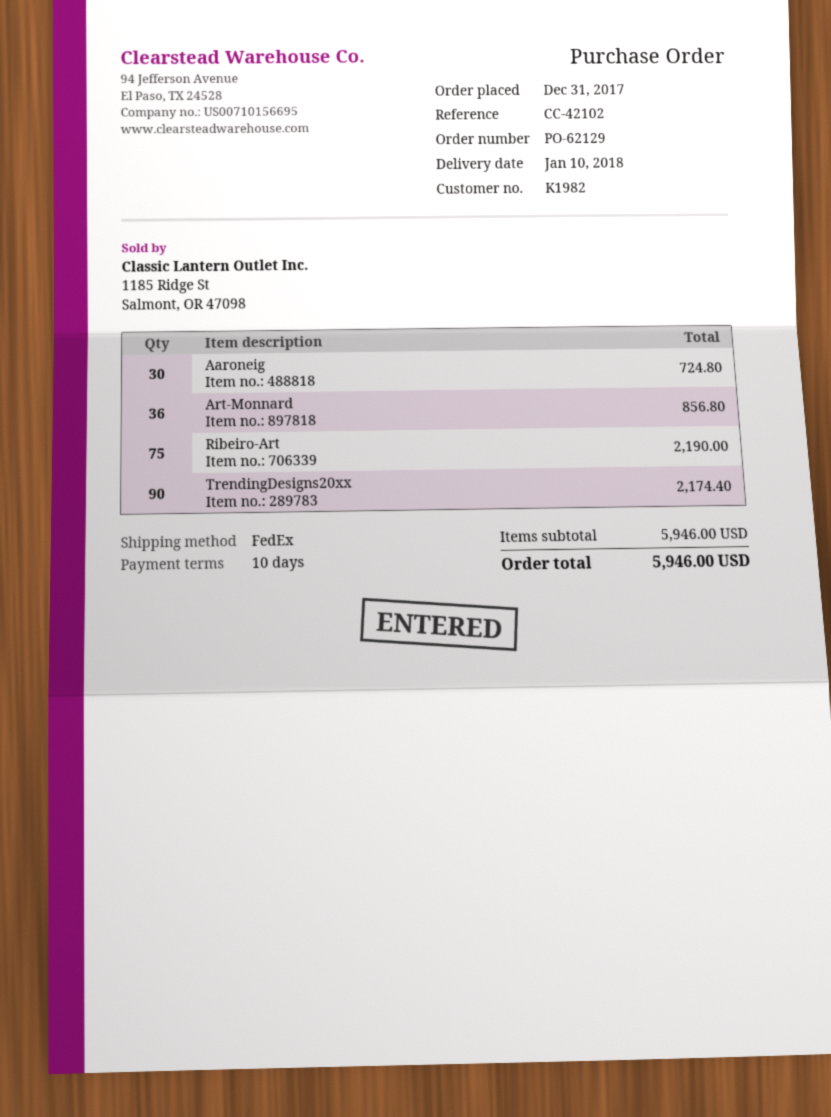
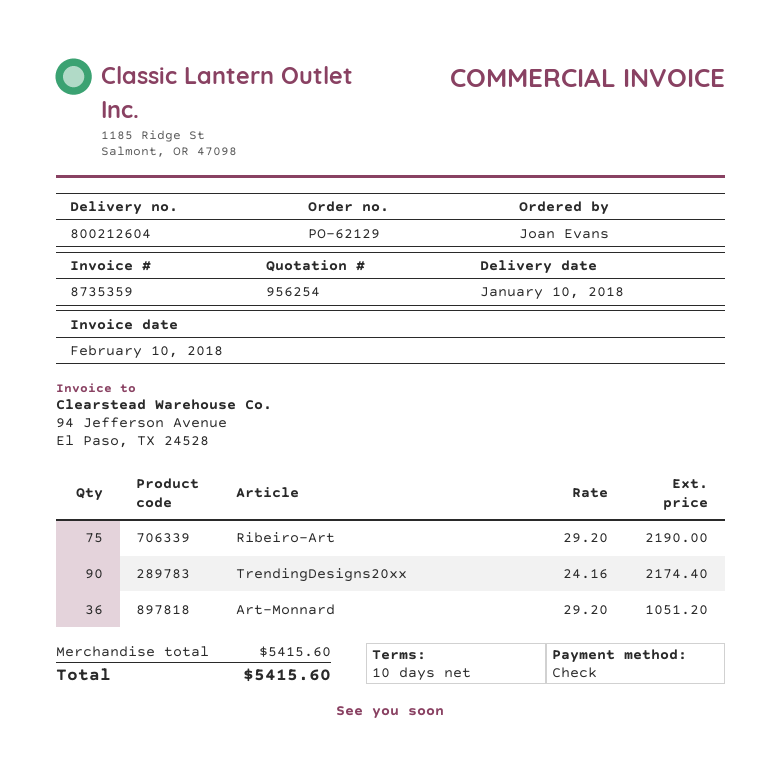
Aaroneig: 30 for 724.80 -> none
Art-Monnard: 36 for 856.80 -> 36 for 1051.20
subtotal: 5946.00 -> 5415.60
total: 5946.00 -> 5415.60

